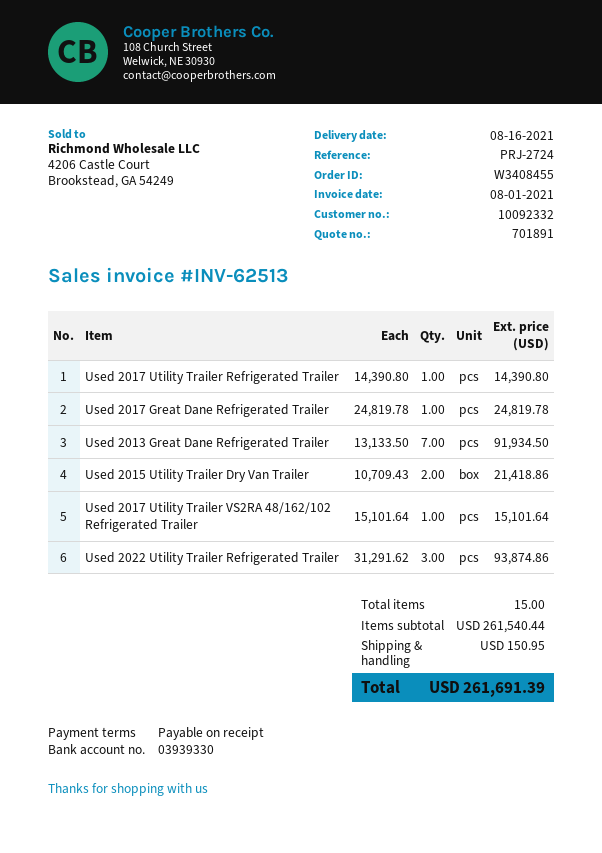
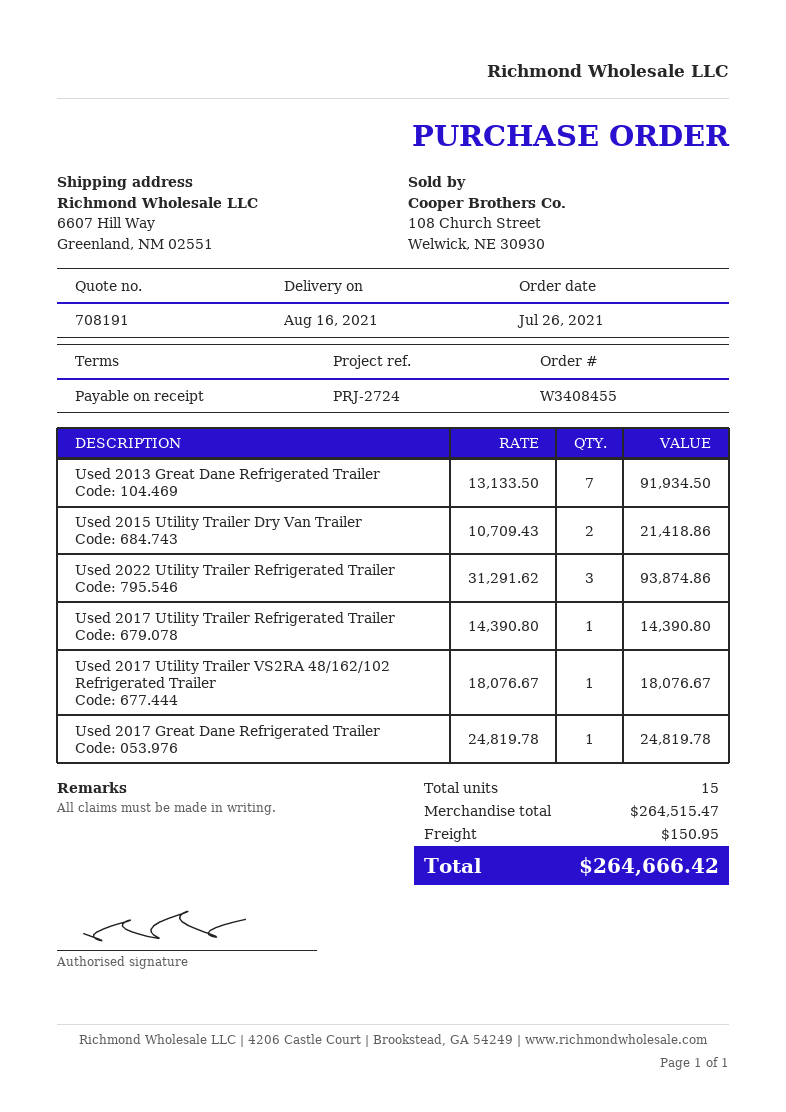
quote number: 701891 -> 708191
Used 2017 Utility Trailer VS2RA 48/162/102 Refrigerated Trailer: 1 x 15101.64 = 15101.64 -> 1 x 18076.67 = 18076.67
subtotal: 261540.44 -> 264515.47
total: 261691.39 -> 264666.42

